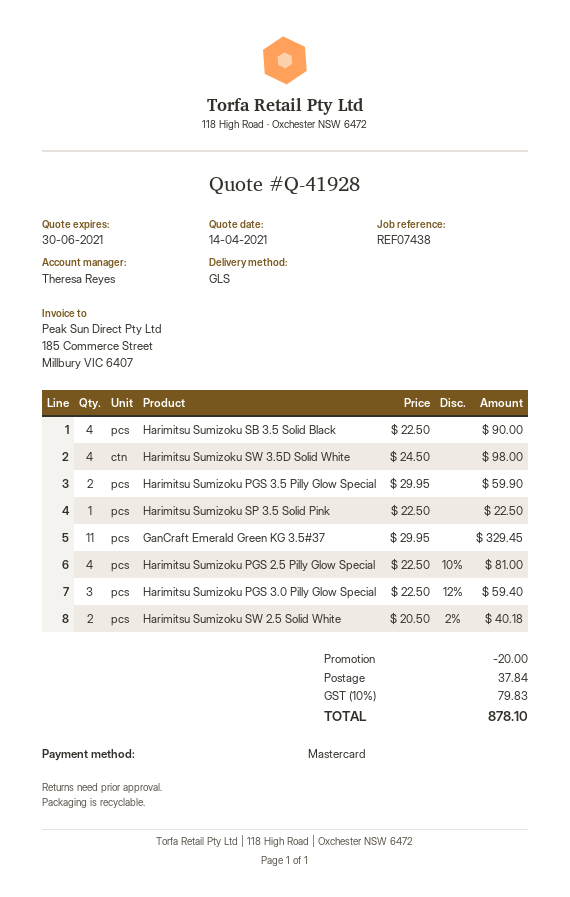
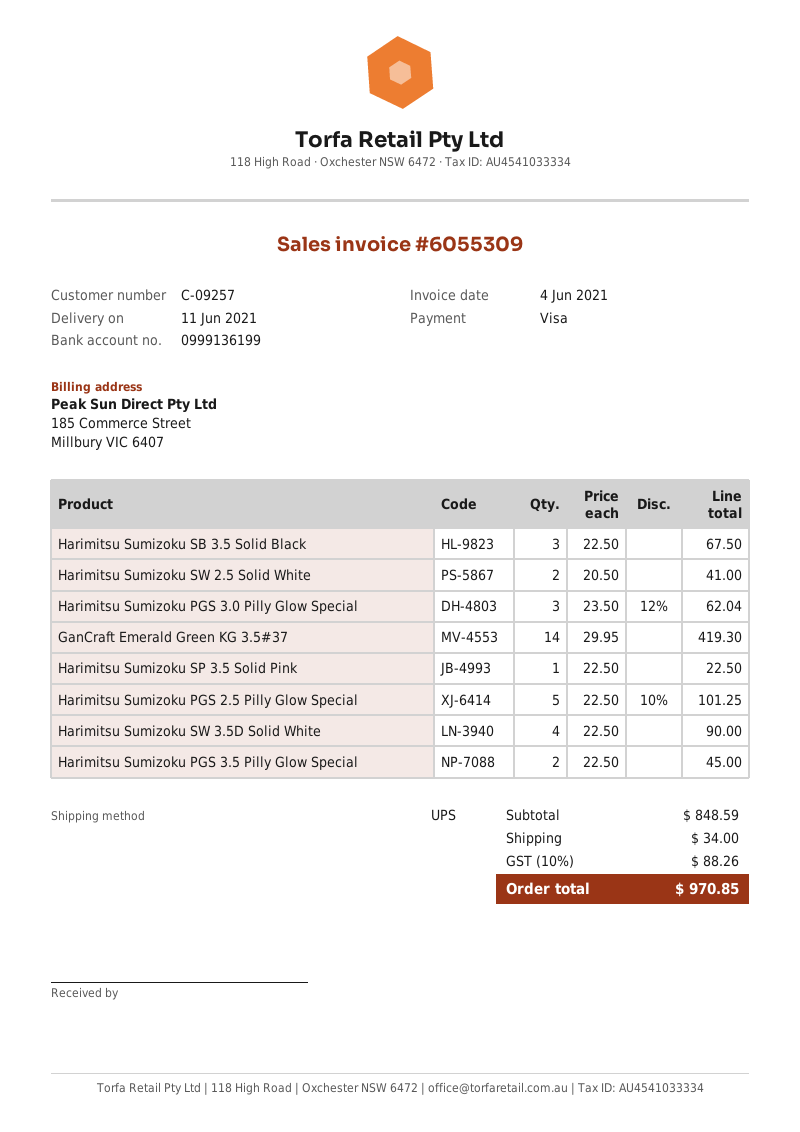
payment method: Mastercard -> Visa
shipping method: GLS -> UPS
Harimitsu Sumizoku SB 3.5 Solid Black: 4 x 22.50 = 90.00 -> 3 x 22.50 = 67.50
Harimitsu Sumizoku SW 3.5D Solid White: 4 x 24.50 = 98.00 -> 4 x 22.50 = 90.00
Harimitsu Sumizoku PGS 3.5 Pilly Glow Special: 2 x 29.95 = 59.90 -> 2 x 22.50 = 45.00
GanCraft Emerald Green KG 3.5#37: 11 x 29.95 = 329.45 -> 14 x 29.95 = 419.30
Harimitsu Sumizoku PGS 2.5 Pilly Glow Special: 4 x 22.50 - 10% = 81.00 -> 5 x 22.50 - 10% = 101.25
Harimitsu Sumizoku PGS 3.0 Pilly Glow Special: 3 x 22.50 - 12% = 59.40 -> 3 x 23.50 - 12% = 62.04
Harimitsu Sumizoku SW 2.5 Solid White: 2 x 20.50 - 2% = 40.18 -> 2 x 20.50 = 41.00
discount: 20.00 -> none
shipping: 37.84 -> 34.00
tax: 10% = 79.83 -> 10% = 88.26
total: 878.10 -> 970.85

